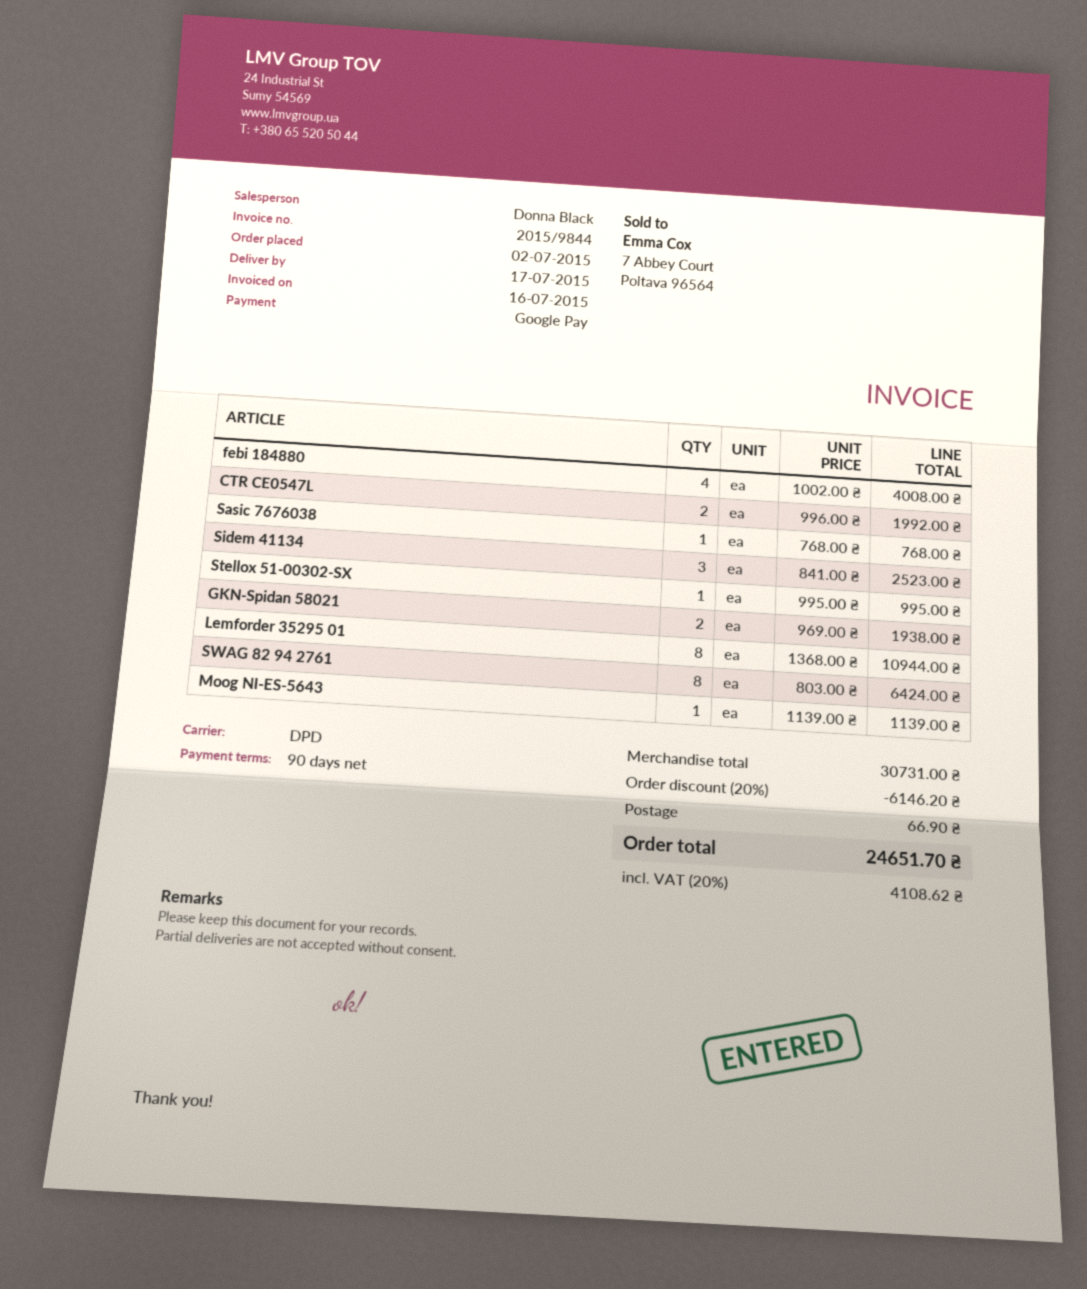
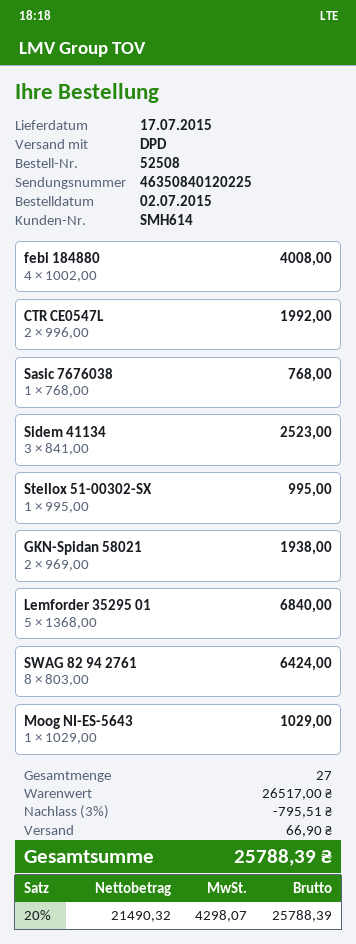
Lemforder 35295 01: 8 x 1368.00 = 10944.00 -> 5 x 1368.00 = 6840.00
Moog NI-ES-5643: 1 x 1139.00 = 1139.00 -> 1 x 1029.00 = 1029.00
subtotal: 30731.00 -> 26517.00
discount: 20% = 6146.20 -> 3% = 795.51
tax: 20% = 4108.62 -> 20% = 4298.07
total: 24651.70 -> 25788.39

